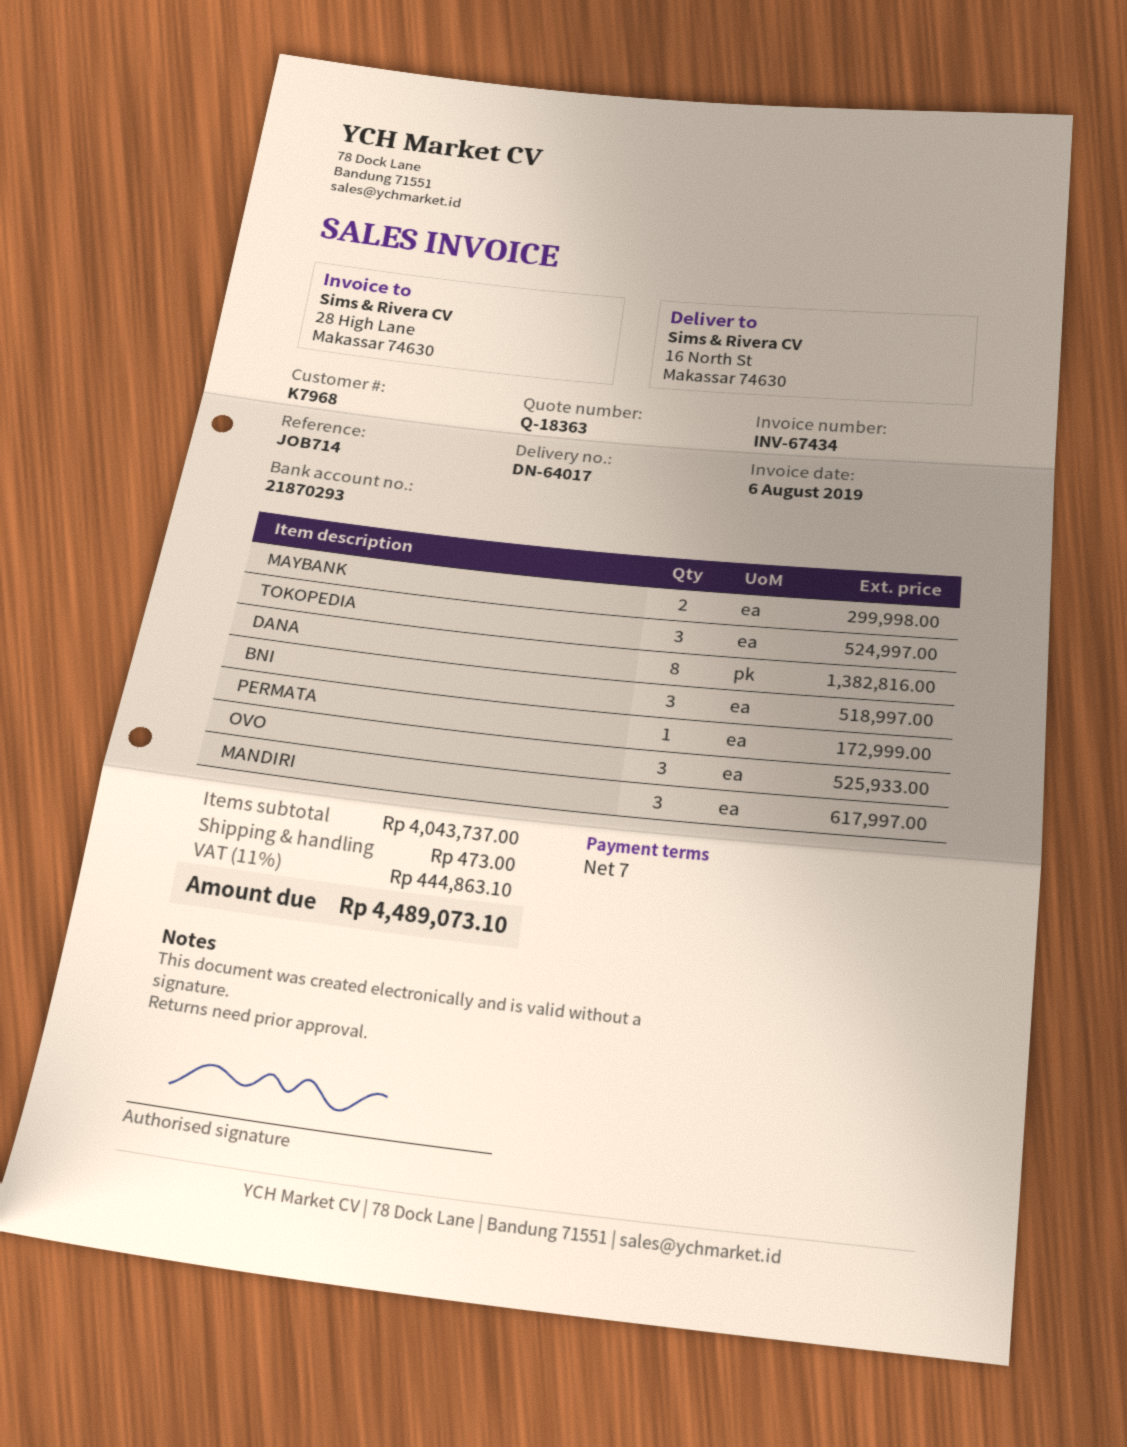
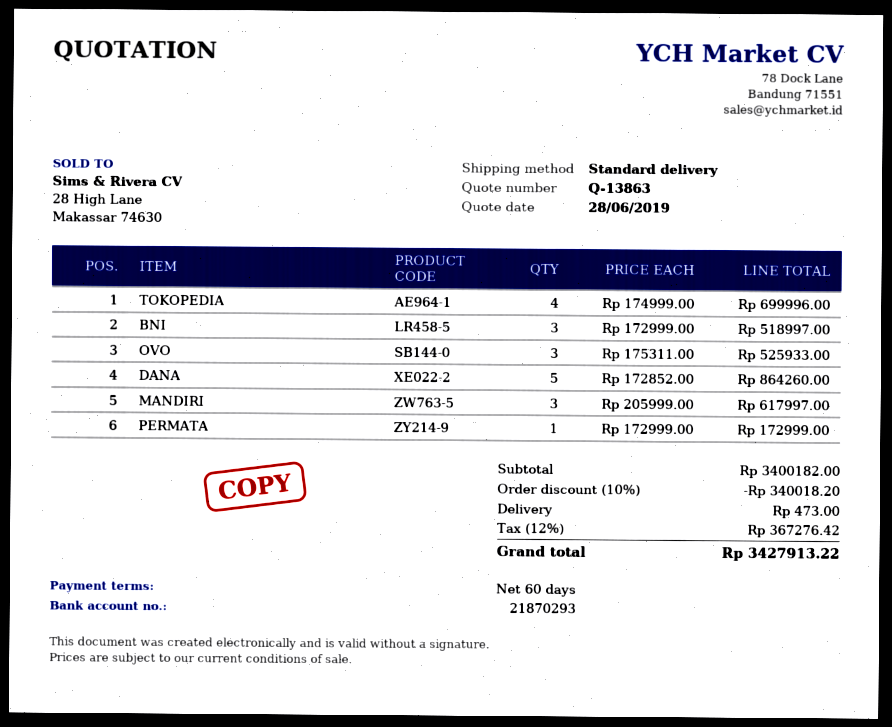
quote number: Q-18363 -> Q-13863
payment terms: 7 days -> 60 days
MAYBANK: 2 for 299998.00 -> none
TOKOPEDIA: 3 for 524997.00 -> 4 for 699996.00
DANA: 8 for 1382816.00 -> 5 for 864260.00
subtotal: 4043737.00 -> 3400182.00
discount: none -> 10% = 340018.20
tax: 11% = 444863.10 -> 12% = 367276.42
total: 4489073.10 -> 3427913.22

